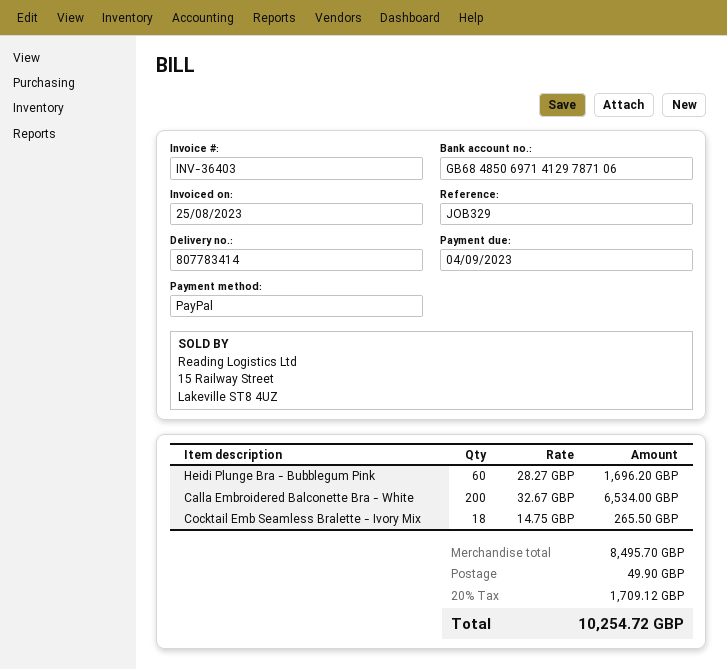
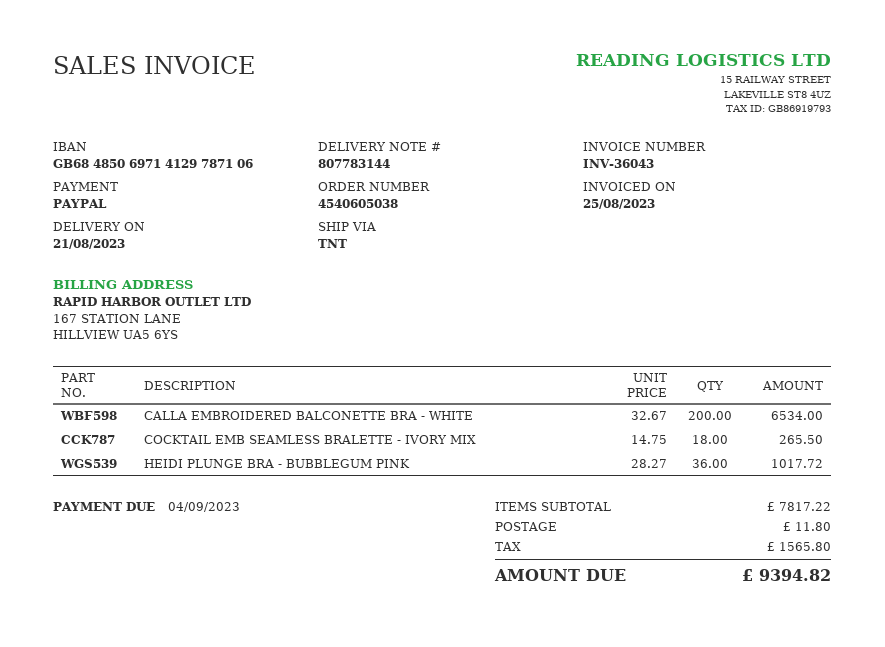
delivery note number: 807783414 -> 807783144
invoice number: INV-36403 -> INV-36043
Heidi Plunge Bra - Bubblegum Pink: 60 x 28.27 = 1696.20 -> 36 x 28.27 = 1017.72
subtotal: 8495.70 -> 7817.22
shipping: 49.90 -> 11.80
tax: 1709.12 -> 1565.80
total: 10254.72 -> 9394.82

